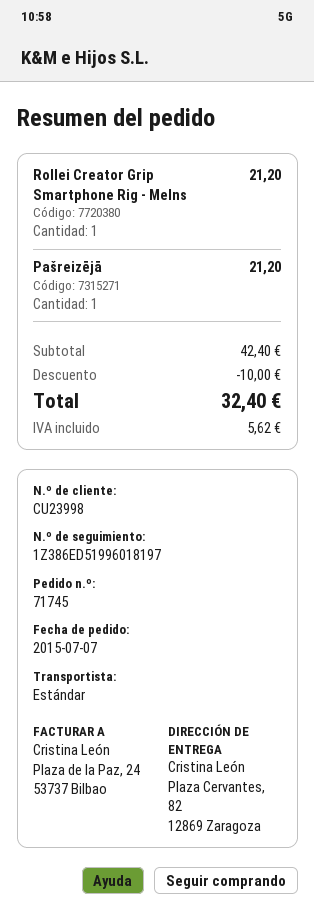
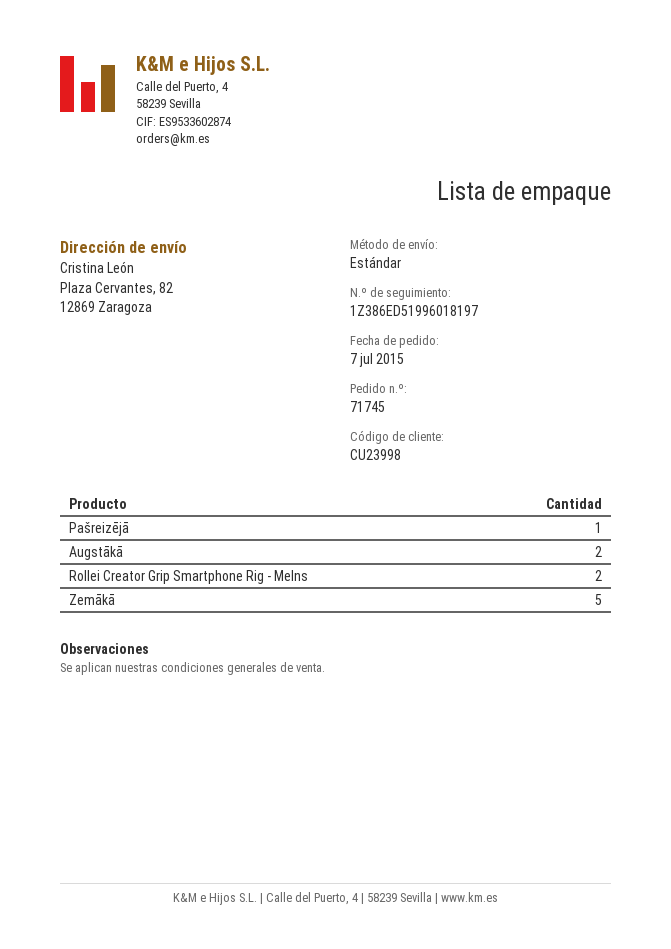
Rollei Creator Grip Smartphone Rig - Melns: 1 -> 2
Augstākā: none -> 2
Zemākā: none -> 5

